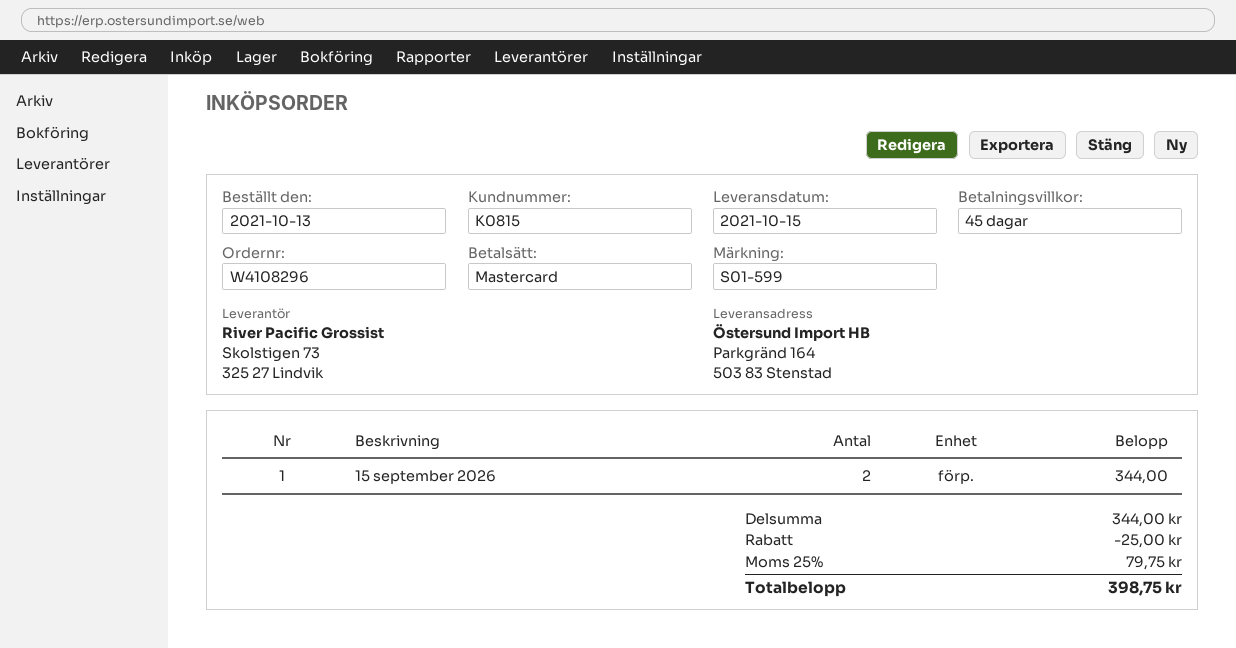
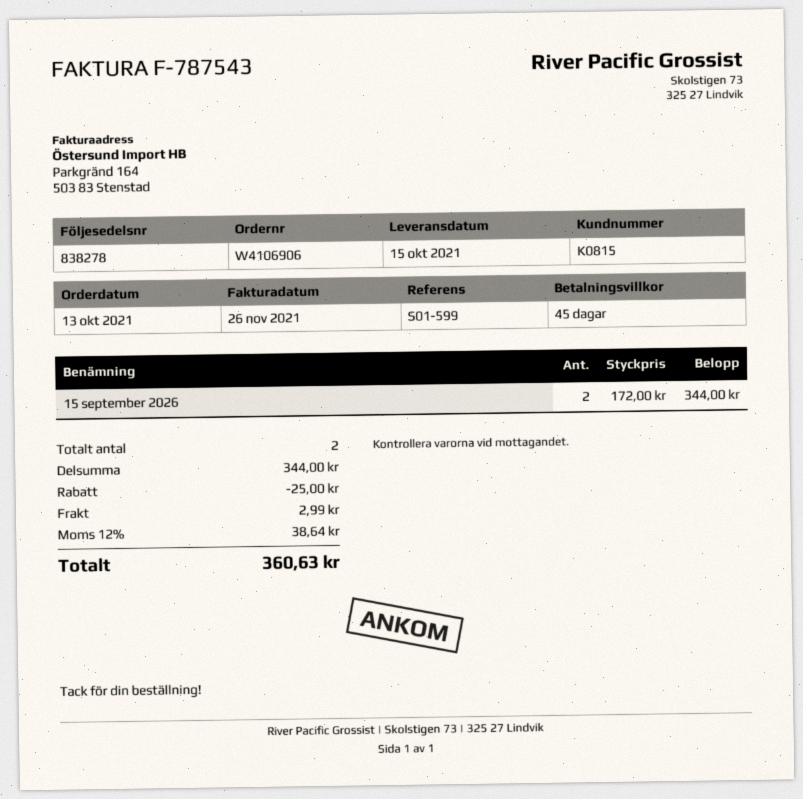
order number: W4108296 -> W4106906
shipping: none -> 2.99
tax: 25% = 79.75 -> 12% = 38.64
total: 398.75 -> 360.63

